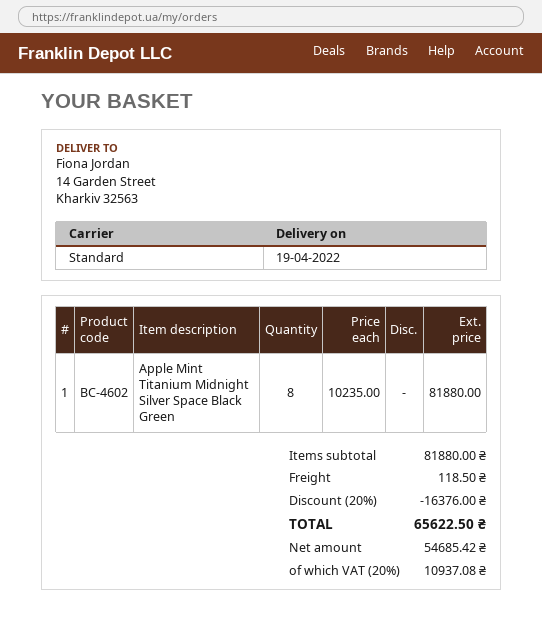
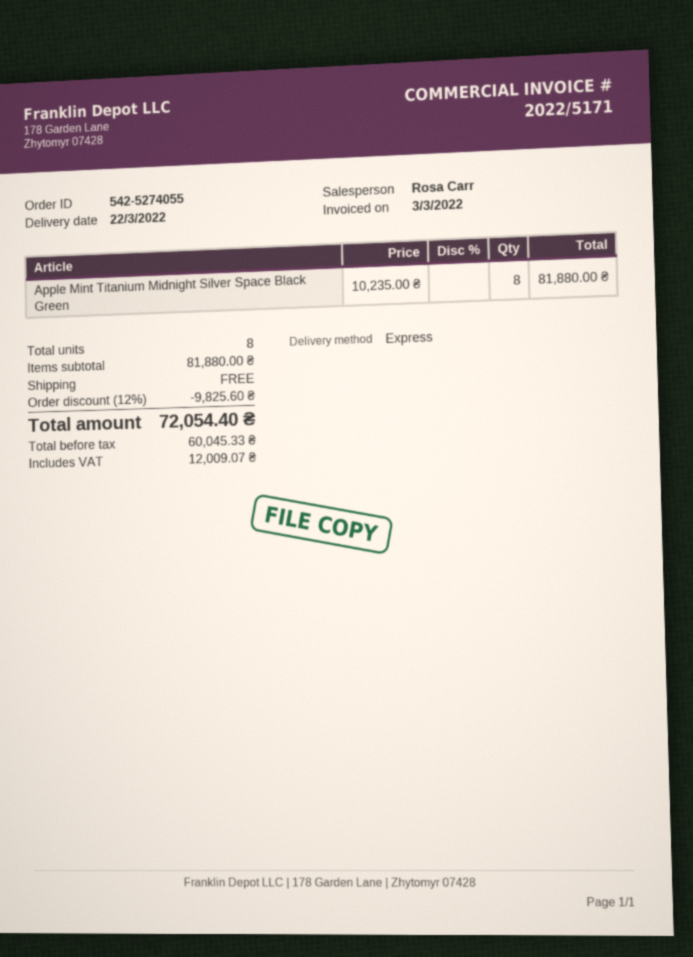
delivery date: 2022-04-19 -> 2022-03-22
shipping method: standard -> express
discount: 20% = 16376.00 -> 12% = 9825.60
shipping: 118.50 -> 0.00
net: 54685.42 -> 60045.33
tax: 10937.08 -> 12009.07
total: 65622.50 -> 72054.40

